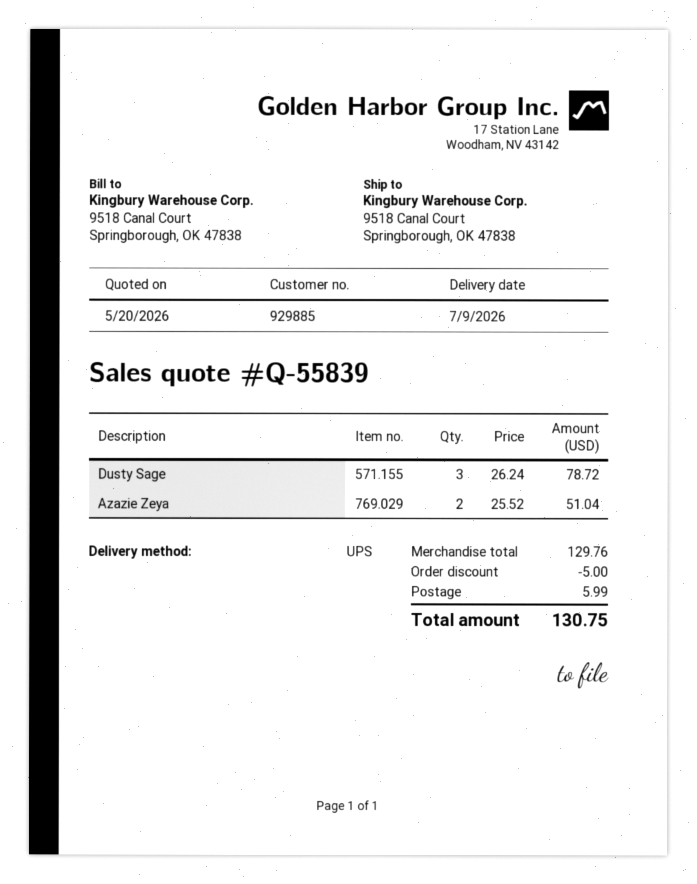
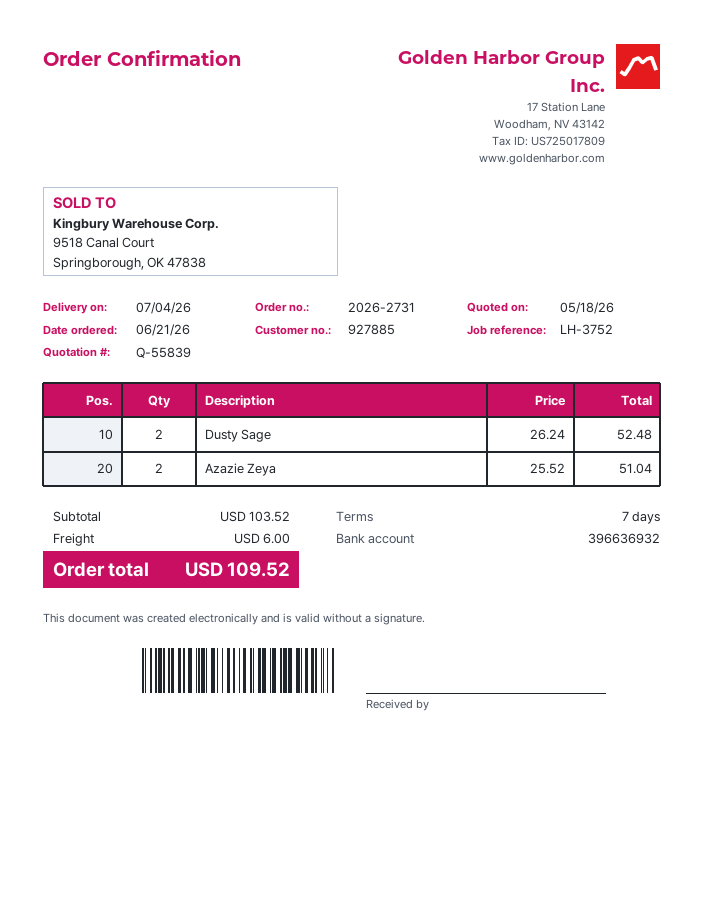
quote date: 2026-05-20 -> 2026-05-18
delivery date: 2026-07-09 -> 2026-07-04
customer number: 929885 -> 927885
Dusty Sage: 3 x 26.24 = 78.72 -> 2 x 26.24 = 52.48
subtotal: 129.76 -> 103.52
discount: 5.00 -> none
shipping: 5.99 -> 6.00
total: 130.75 -> 109.52

